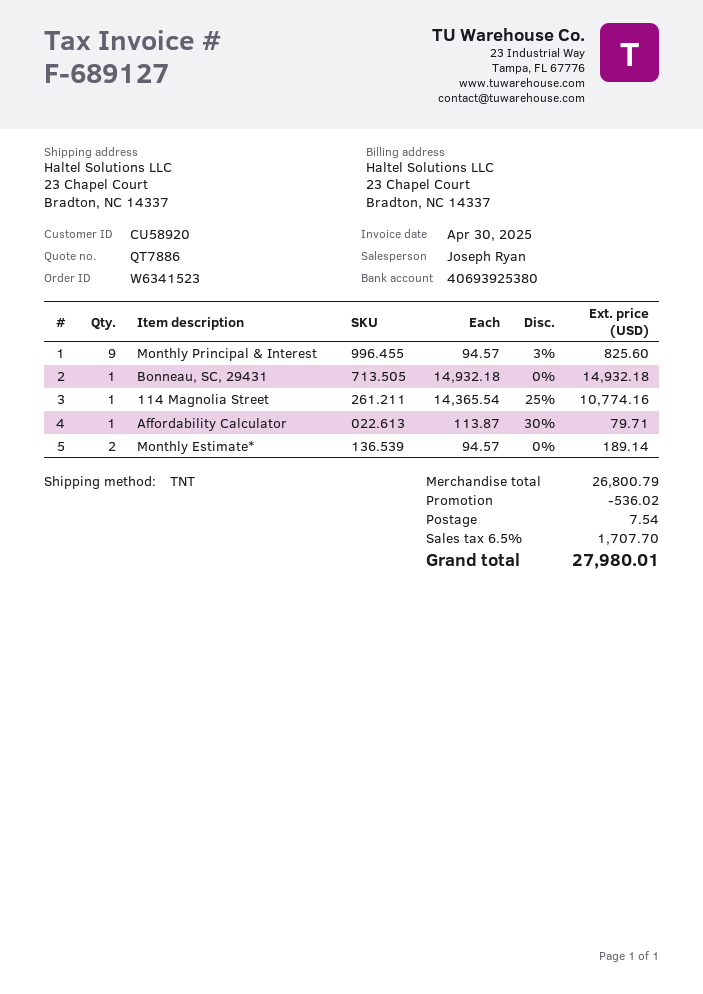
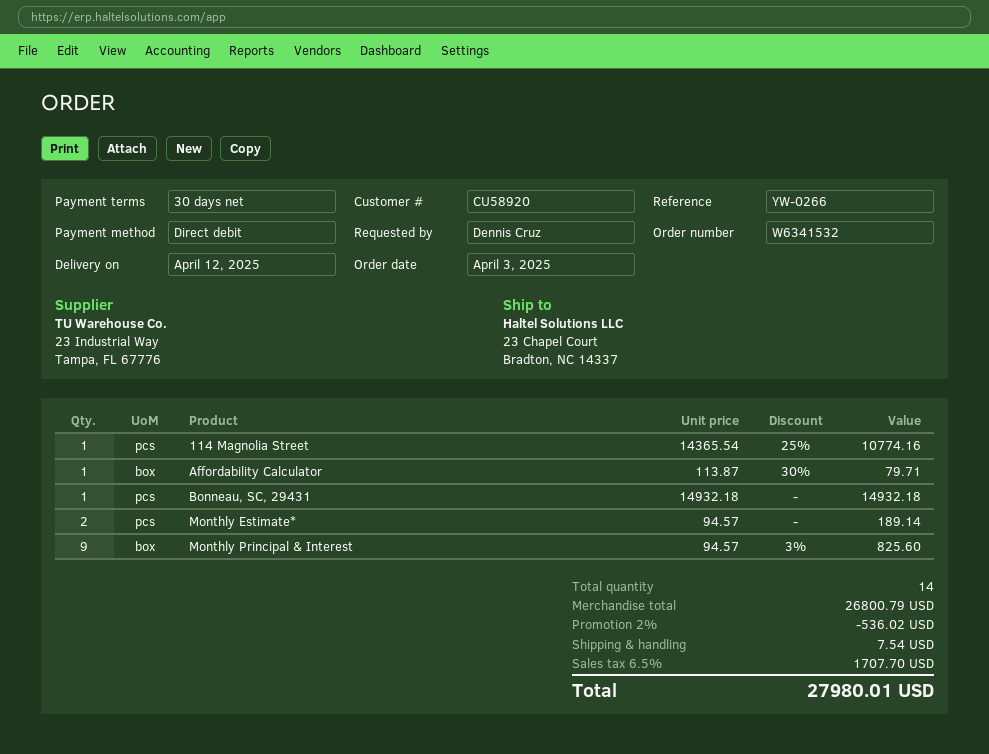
order number: W6341523 -> W6341532

